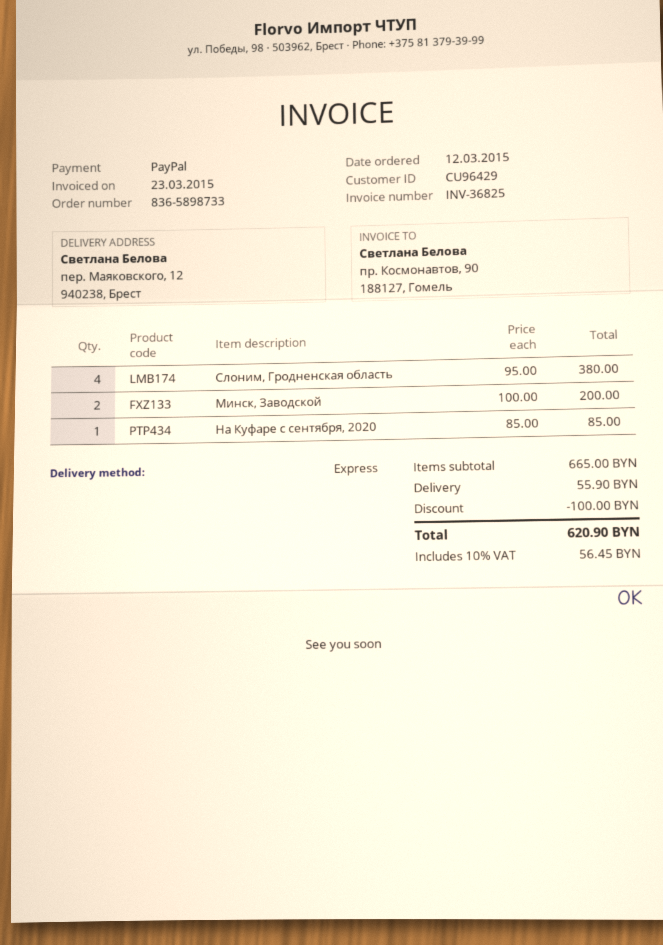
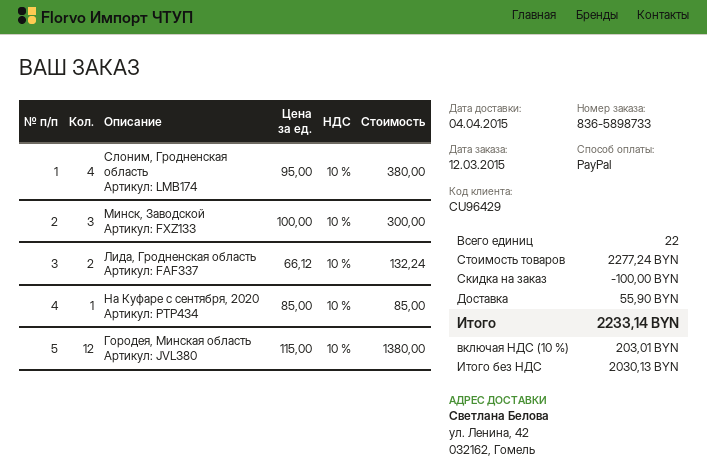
ship to: пер. Маяковского, 12, 940238, Брест -> ул. Ленина, 42, 032162, Гомель
Минск, Заводской: 2 x 100.00 = 200.00 -> 3 x 100.00 = 300.00
Лида, Гродненская область: none -> 2 x 66.12 = 132.24
Городея, Минская область: none -> 12 x 115.00 = 1380.00
subtotal: 665.00 -> 2277.24
tax: 10% = 56.45 -> 10% = 203.01
total: 620.90 -> 2233.14

